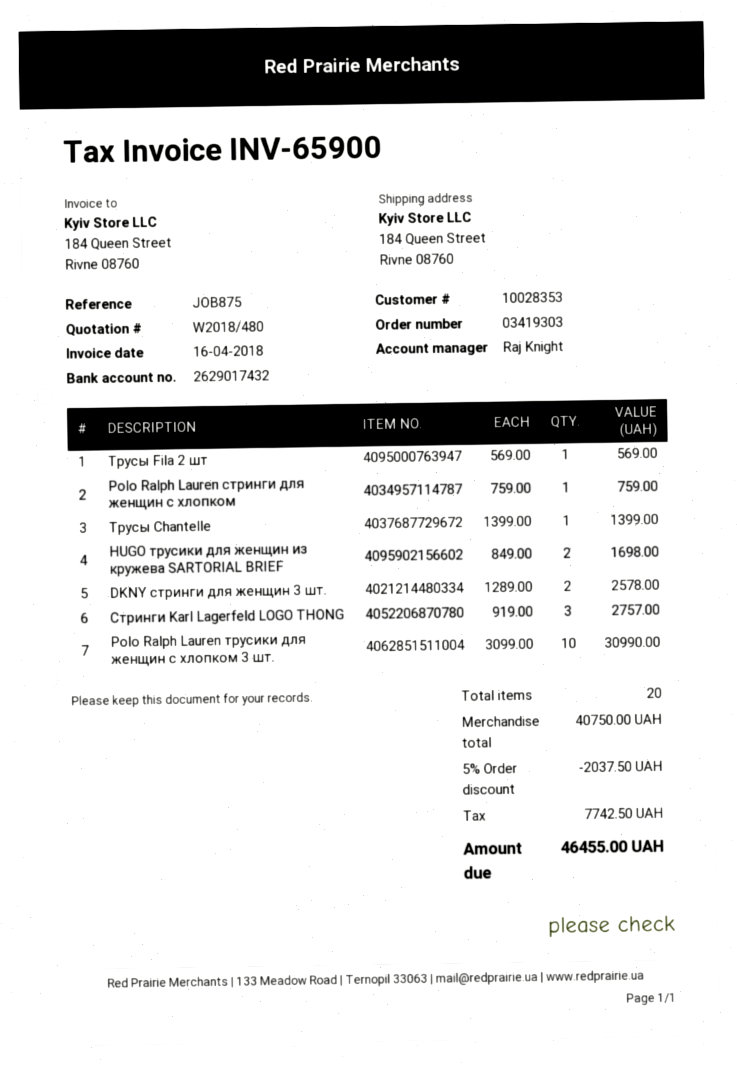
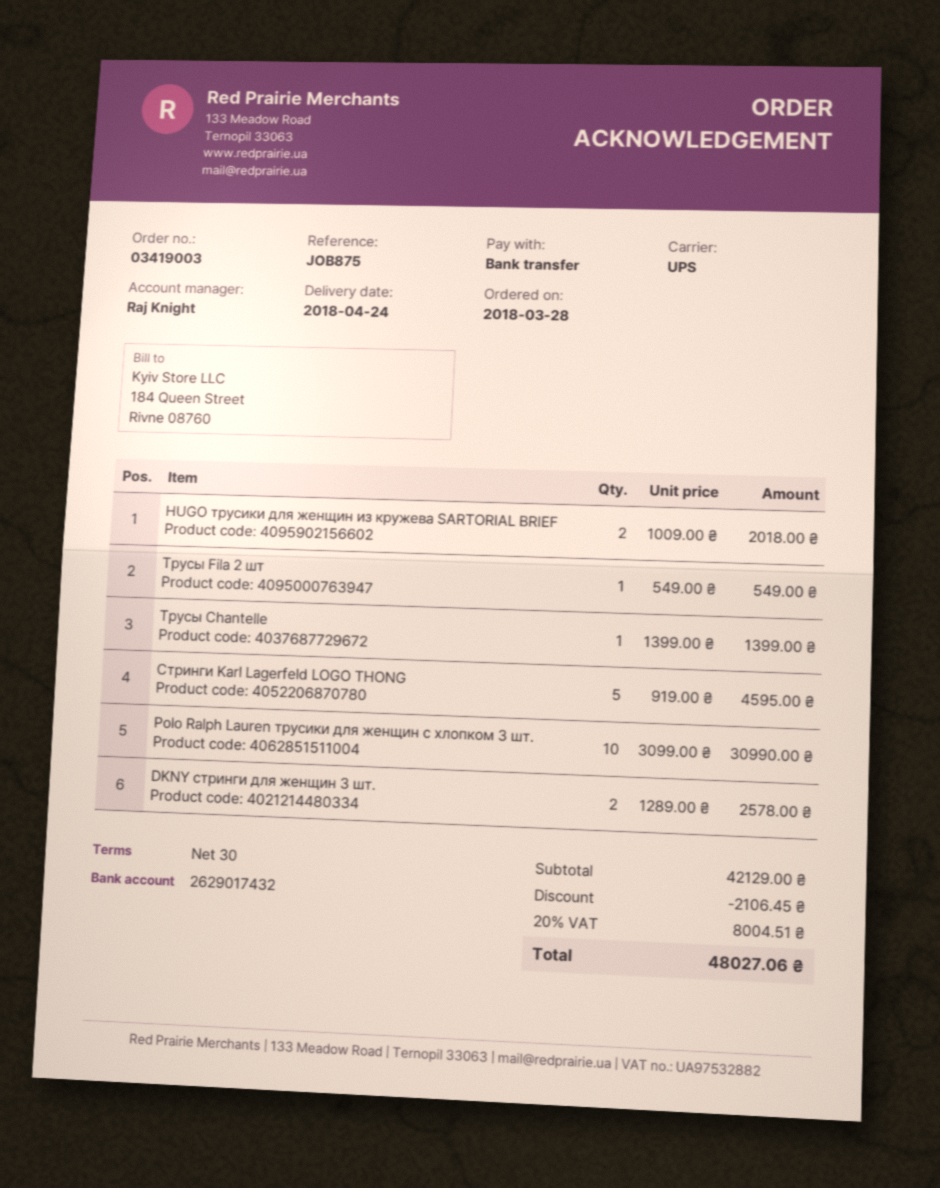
order number: 03419303 -> 03419003
Трусы Fila 2 шт: 1 x 569.00 = 569.00 -> 1 x 549.00 = 549.00
Polo Ralph Lauren стринги для женщин с хлопком: 1 x 759.00 = 759.00 -> none
HUGO трусики для женщин из кружева SARTORIAL BRIEF: 2 x 849.00 = 1698.00 -> 2 x 1009.00 = 2018.00
Стринги Karl Lagerfeld LOGO THONG: 3 x 919.00 = 2757.00 -> 5 x 919.00 = 4595.00
subtotal: 40750.00 -> 42129.00
discount: 2037.50 -> 2106.45
tax: 7742.50 -> 8004.51
total: 46455.00 -> 48027.06

